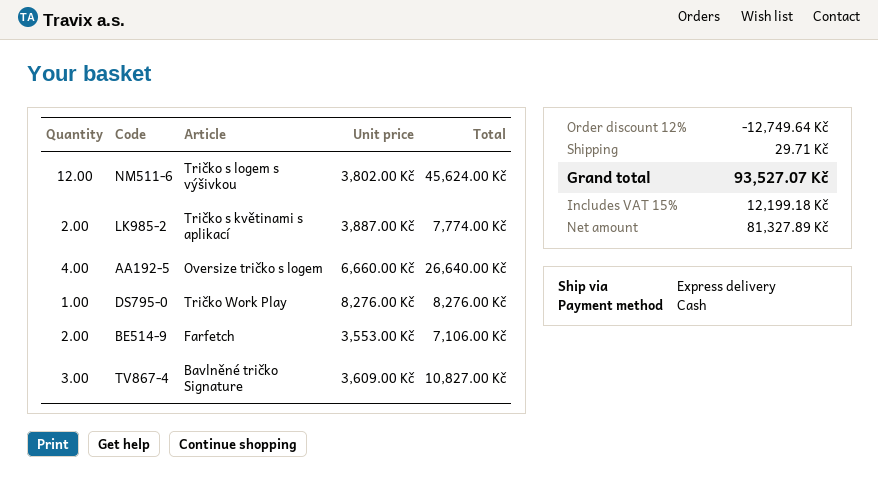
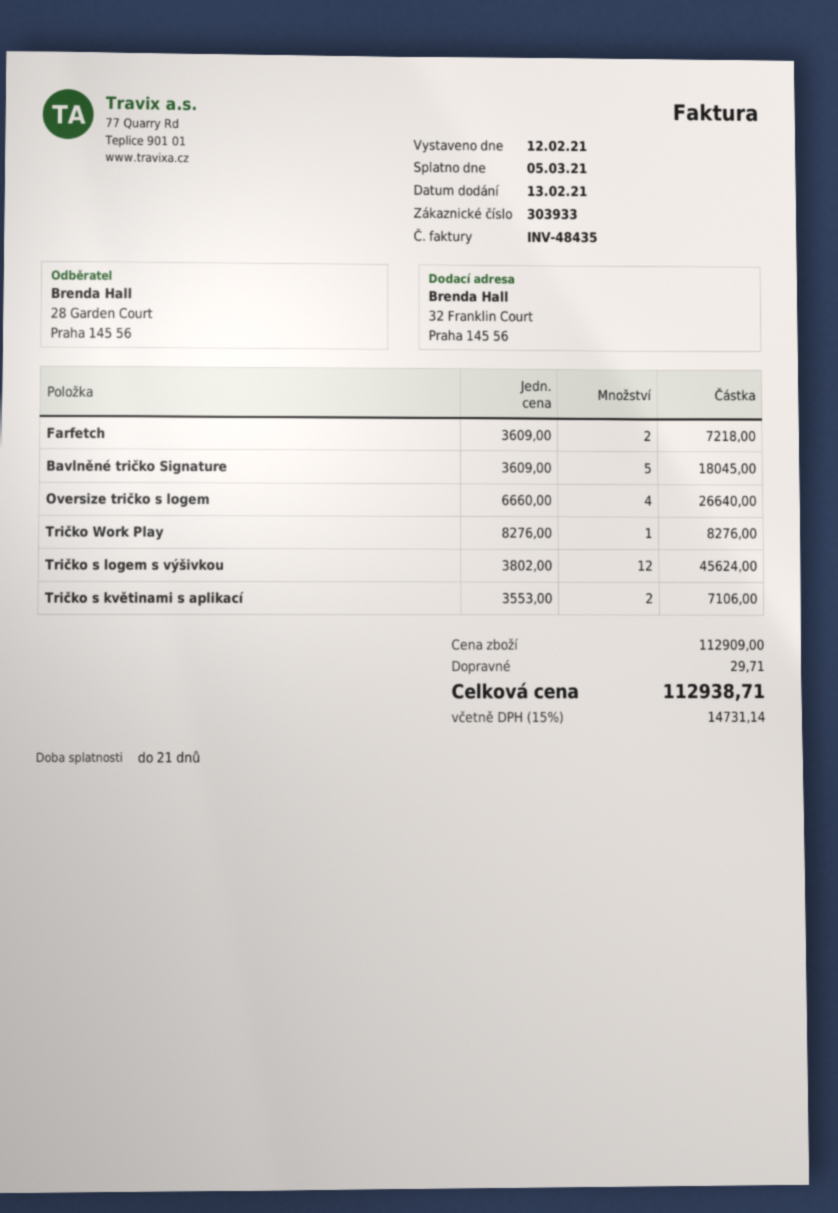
Tričko s květinami s aplikací: 2 x 3887.00 = 7774.00 -> 2 x 3553.00 = 7106.00
Farfetch: 2 x 3553.00 = 7106.00 -> 2 x 3609.00 = 7218.00
Bavlněné tričko Signature: 3 x 3609.00 = 10827.00 -> 5 x 3609.00 = 18045.00
discount: 12% = 12749.64 -> none
tax: 15% = 12199.18 -> 15% = 14731.14
total: 93527.07 -> 112938.71

